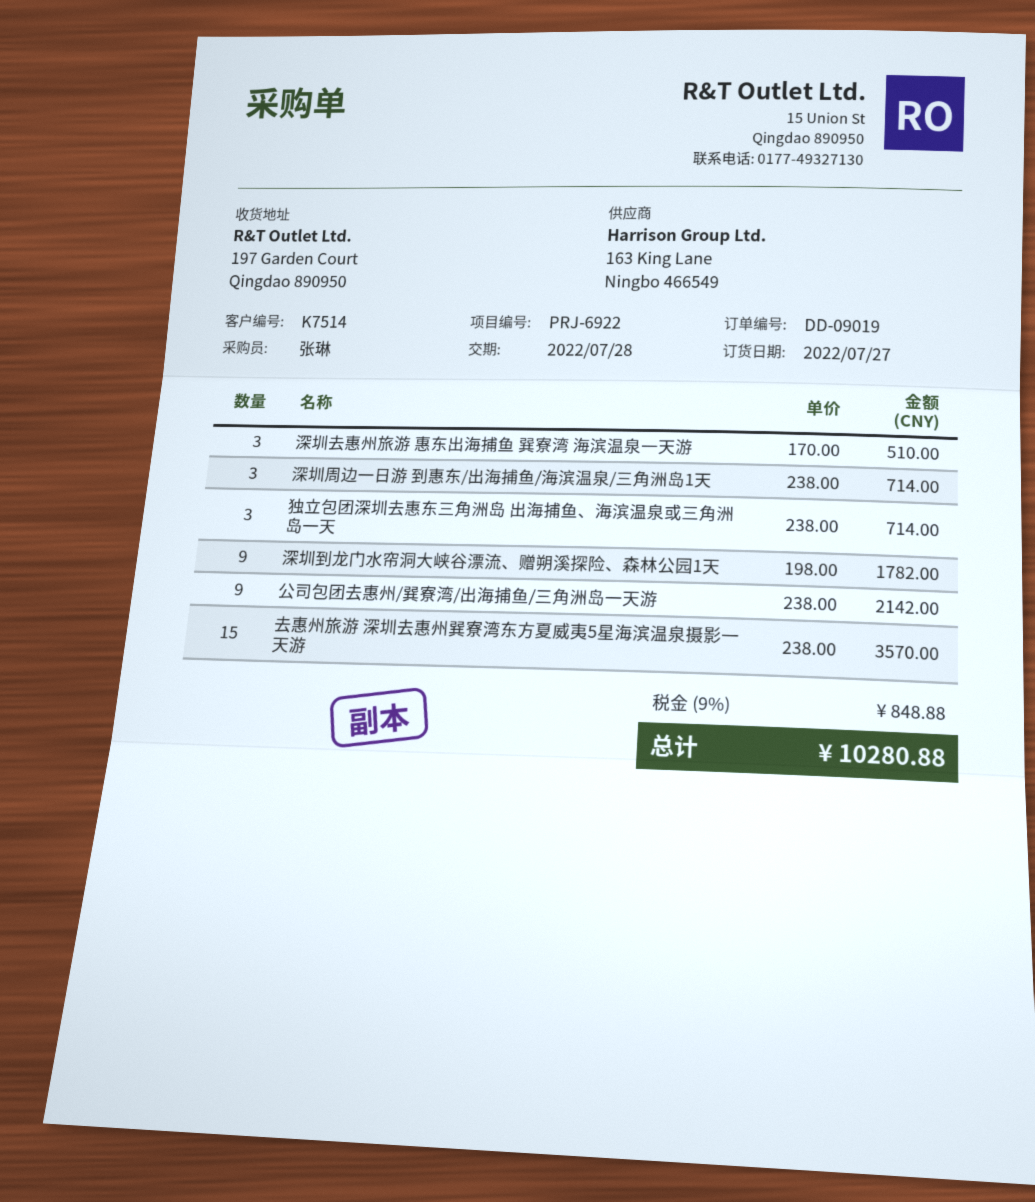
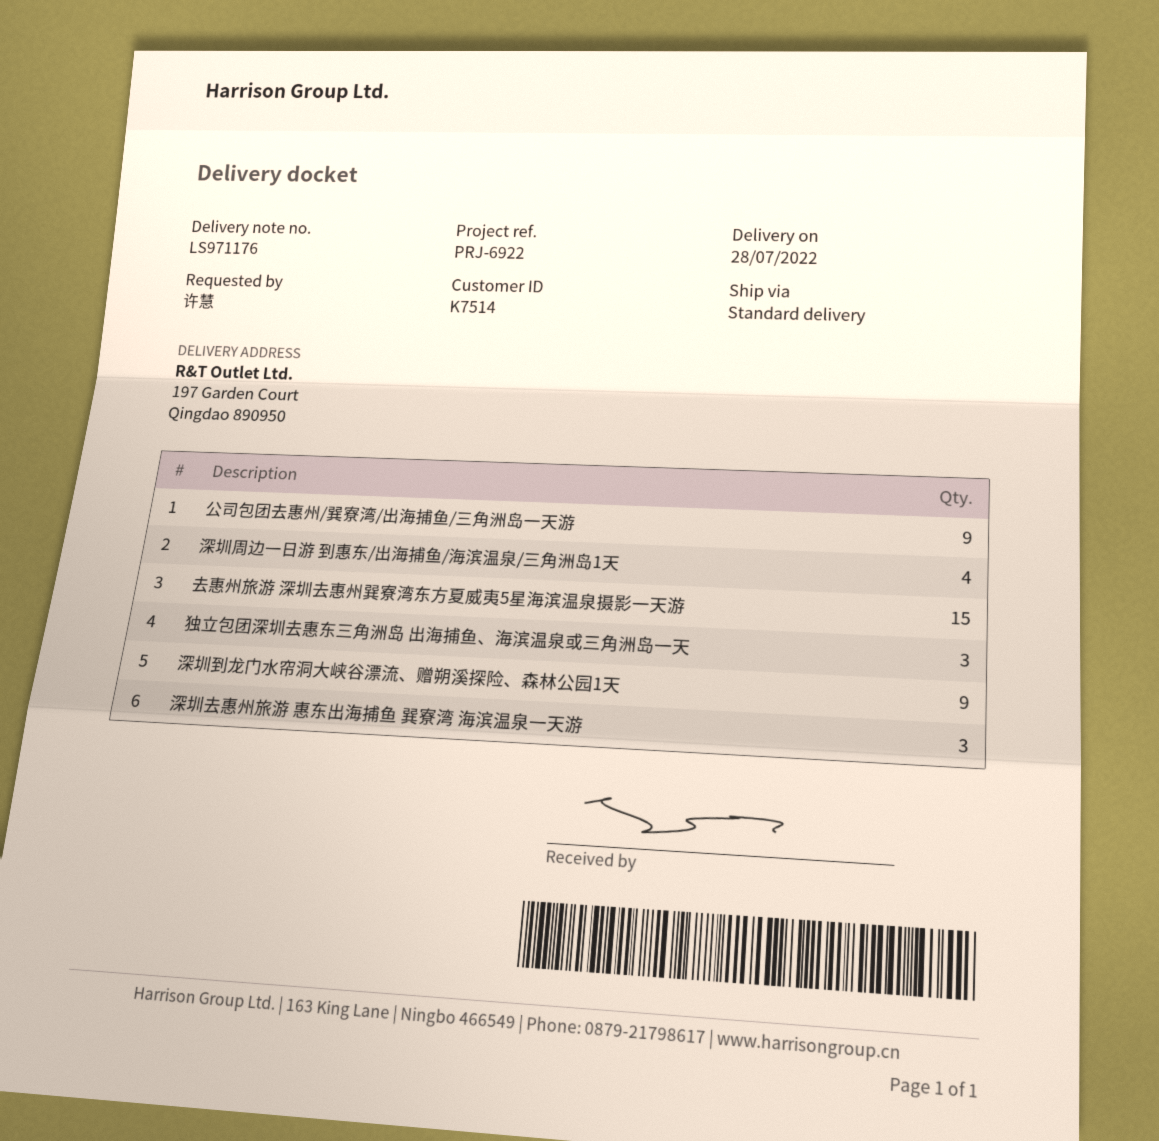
ordered by: 张琳 -> 许慧
深圳周边一日游 到惠东/出海捕鱼/海滨温泉/三角洲岛1天: 3 -> 4

